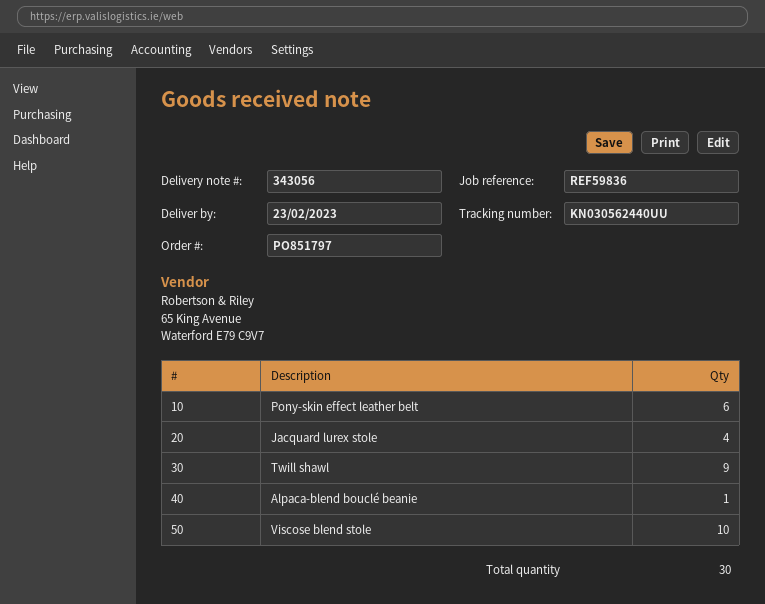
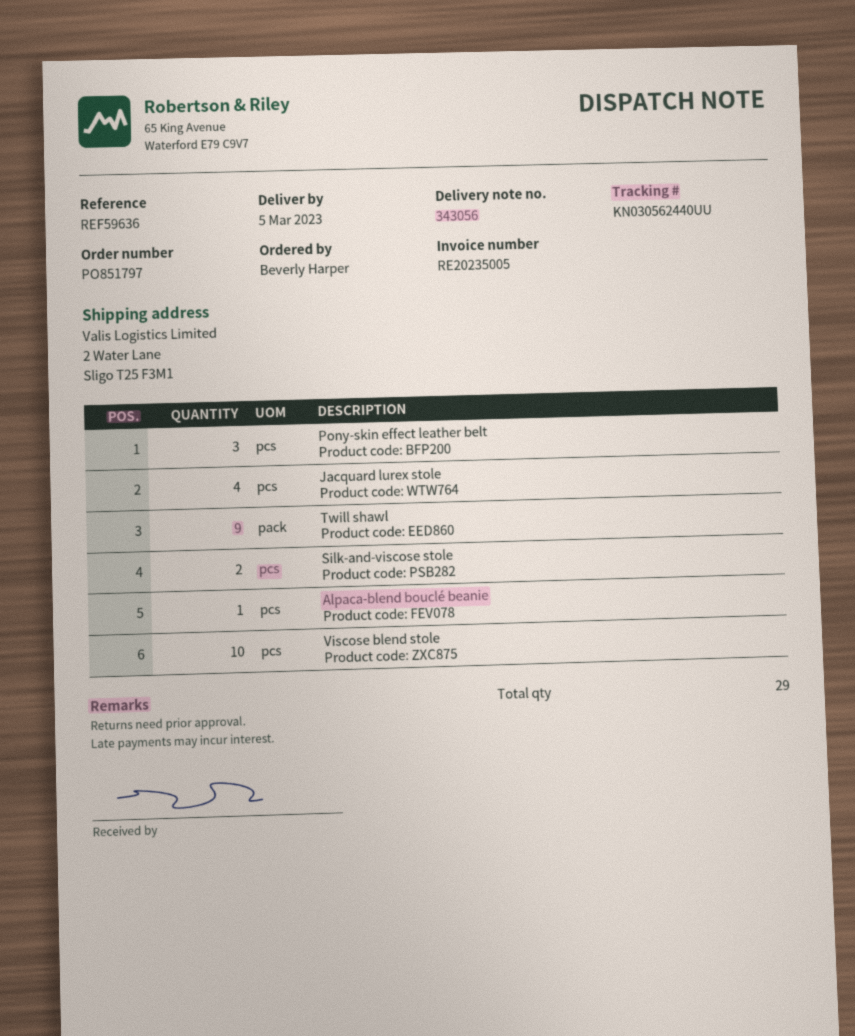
delivery date: 2023-02-23 -> 2023-03-05
reference: REF59836 -> REF59636
Pony-skin effect leather belt: 6 -> 3
Silk-and-viscose stole: none -> 2
total quantity: 30 -> 29

